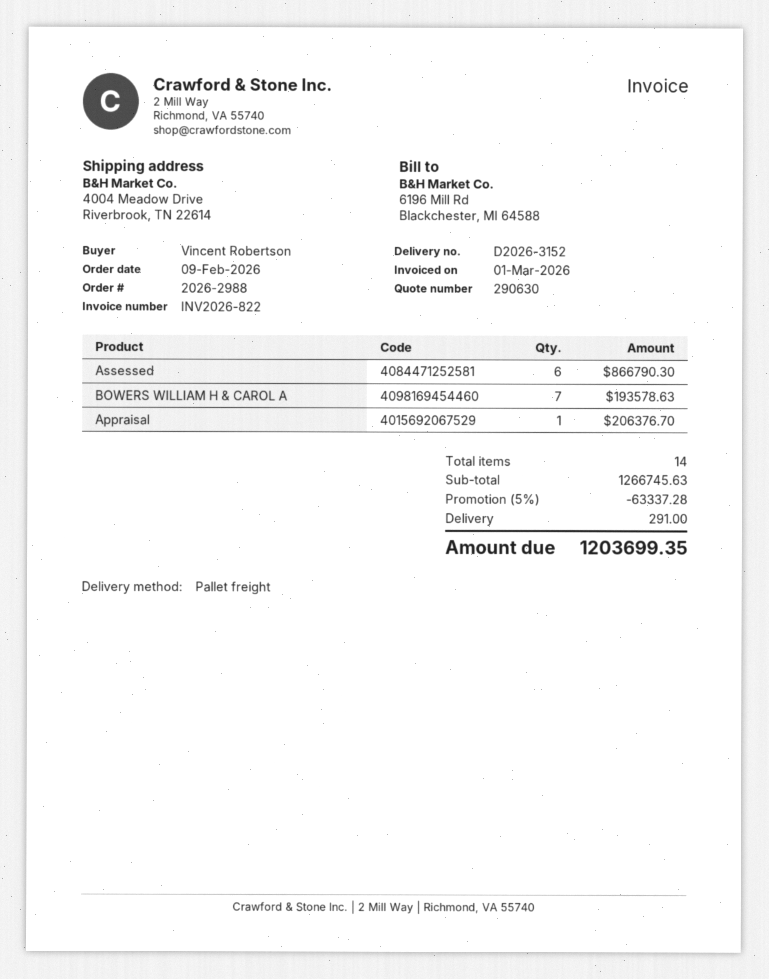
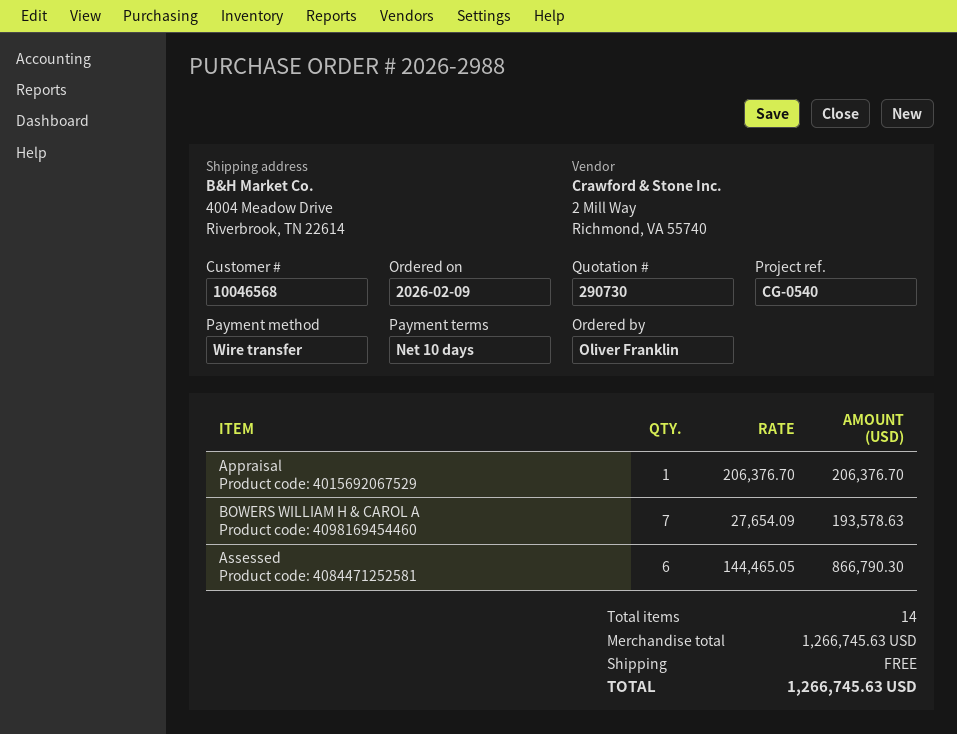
quote number: 290630 -> 290730
ordered by: Vincent Robertson -> Oliver Franklin
discount: 5% = 63337.28 -> none
shipping: 291.00 -> 0.00
total: 1203699.35 -> 1266745.63

